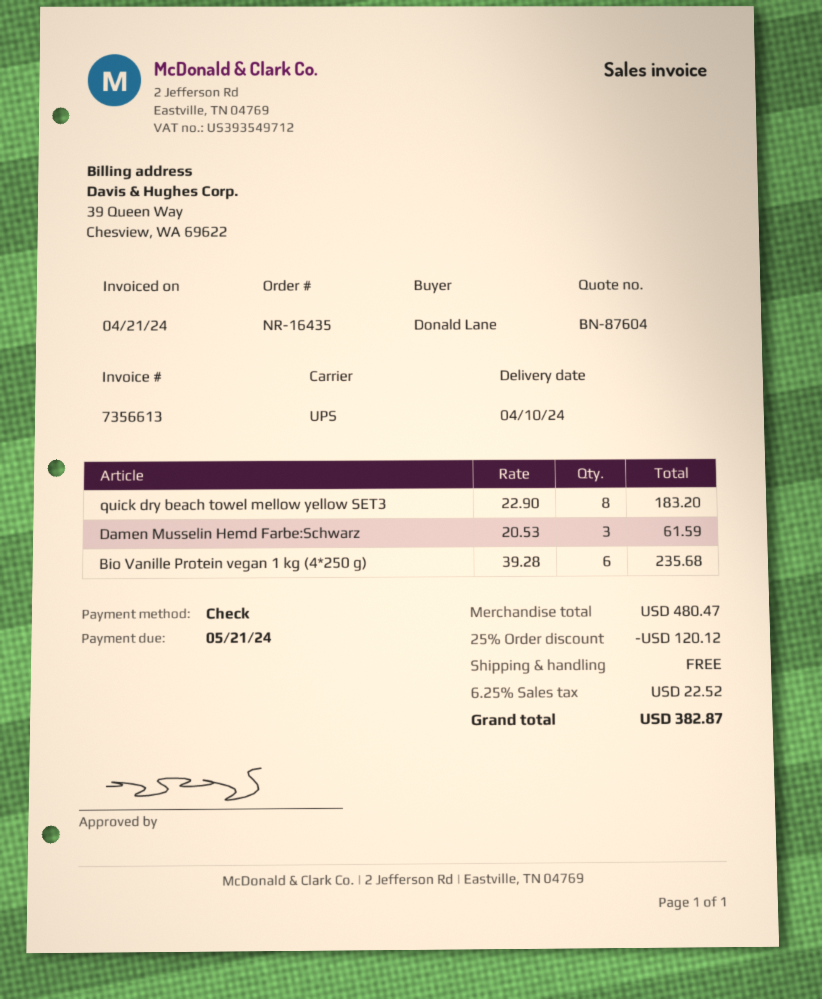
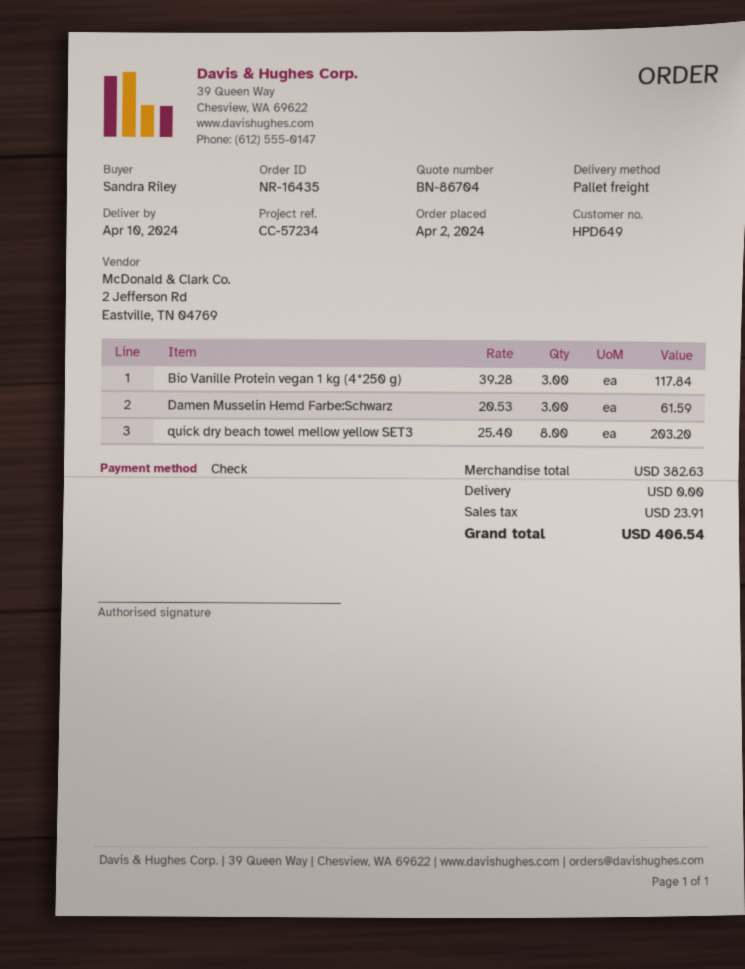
quote number: BN-87604 -> BN-86704
ordered by: Donald Lane -> Sandra Riley
shipping method: UPS -> pallet freight
quick dry beach towel mellow yellow SET3: 8 x 22.90 = 183.20 -> 8 x 25.40 = 203.20
Bio Vanille Protein vegan 1 kg (4*250 g): 6 x 39.28 = 235.68 -> 3 x 39.28 = 117.84
subtotal: 480.47 -> 382.63
discount: 25% = 120.12 -> none
tax: 22.52 -> 23.91
total: 382.87 -> 406.54

